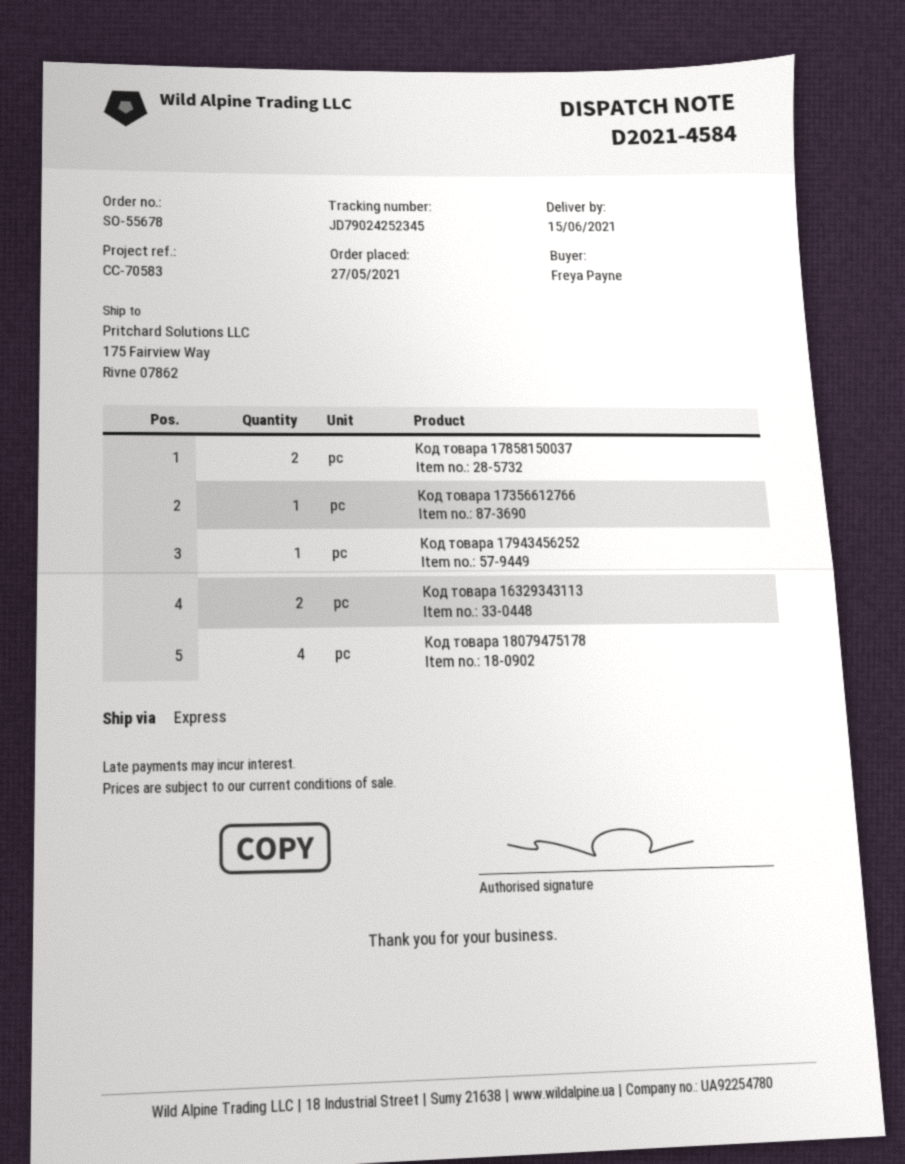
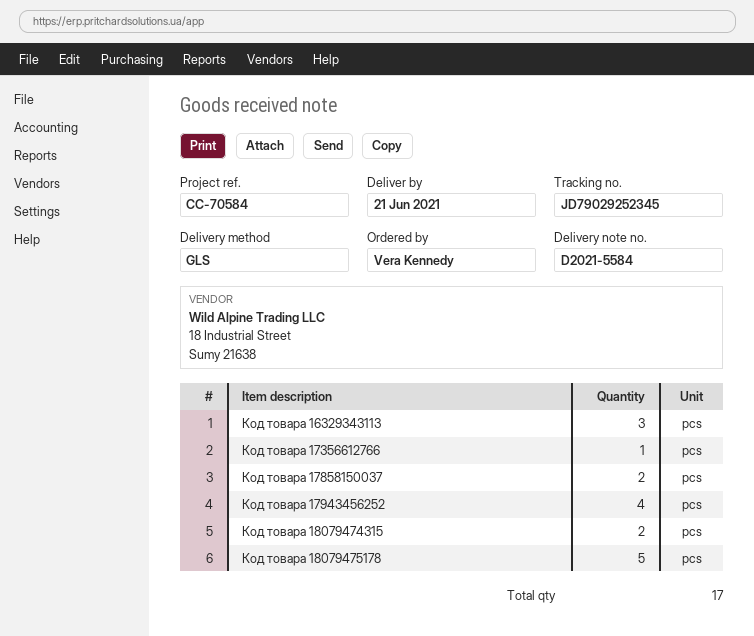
delivery note number: D2021-4584 -> D2021-5584
delivery date: 2021-06-15 -> 2021-06-21
reference: CC-70583 -> CC-70584
ordered by: Freya Payne -> Vera Kennedy
shipping method: express -> GLS
tracking number: JD79024252345 -> JD79029252345
Код товара 17943456252: 1 -> 4
Код товара 16329343113: 2 -> 3
Код товара 18079475178: 4 -> 5
Код товара 18079474315: none -> 2

